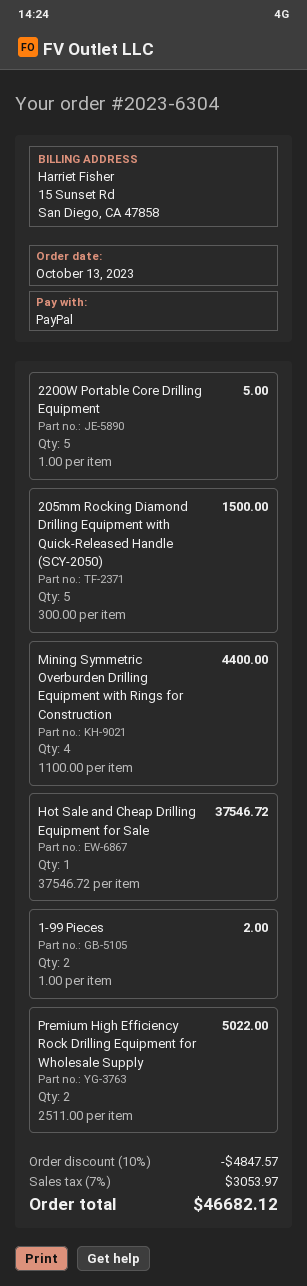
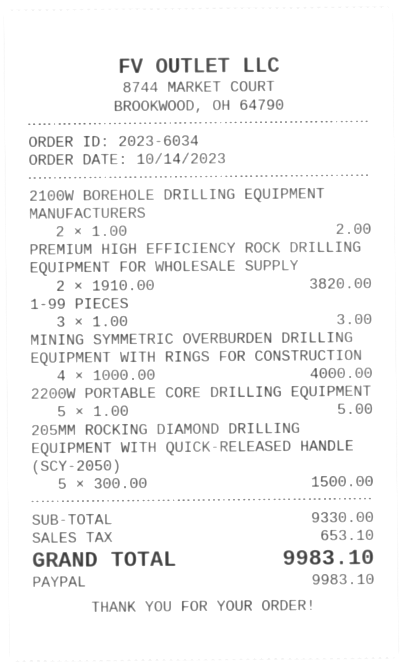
order number: 2023-6304 -> 2023-6034
order date: 2023-10-13 -> 2023-10-14
Mining Symmetric Overburden Drilling Equipment with Rings for Construction: 4 x 1100.00 = 4400.00 -> 4 x 1000.00 = 4000.00
Hot Sale and Cheap Drilling Equipment for Sale: 1 x 37546.72 = 37546.72 -> none
1-99 Pieces: 2 x 1.00 = 2.00 -> 3 x 1.00 = 3.00
Premium High Efficiency Rock Drilling Equipment for Wholesale Supply: 2 x 2511.00 = 5022.00 -> 2 x 1910.00 = 3820.00
2100W BOREHOLE DRILLING EQUIPMENT MANUFACTURERS: none -> 2 x 1.00 = 2.00
discount: 10% = 4847.57 -> none
tax: 3053.97 -> 653.10
total: 46682.12 -> 9983.10

